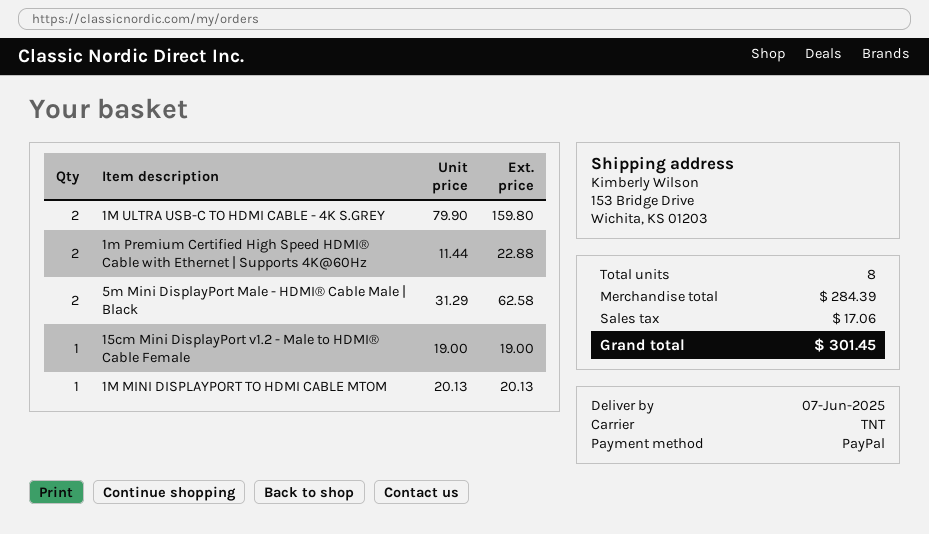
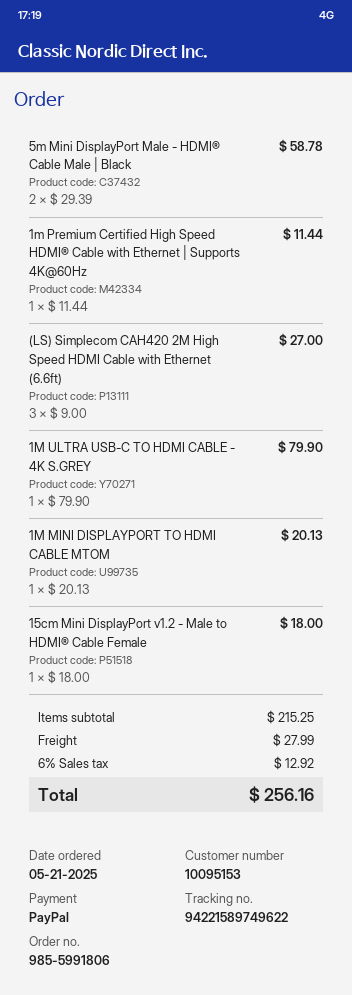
1M ULTRA USB-C TO HDMI CABLE - 4K S.GREY: 2 x 79.90 = 159.80 -> 1 x 79.90 = 79.90
1m Premium Certified High Speed HDMI® Cable with Ethernet | Supports 4K@60Hz: 2 x 11.44 = 22.88 -> 1 x 11.44 = 11.44
5m Mini DisplayPort Male - HDMI® Cable Male | Black: 2 x 31.29 = 62.58 -> 2 x 29.39 = 58.78
15cm Mini DisplayPort v1.2 - Male to HDMI® Cable Female: 1 x 19.00 = 19.00 -> 1 x 18.00 = 18.00
(LS) Simplecom CAH420 2M High Speed HDMI Cable with Ethernet (6.6ft): none -> 3 x 9.00 = 27.00
subtotal: 284.39 -> 215.25
shipping: none -> 27.99
tax: 17.06 -> 12.92
total: 301.45 -> 256.16

